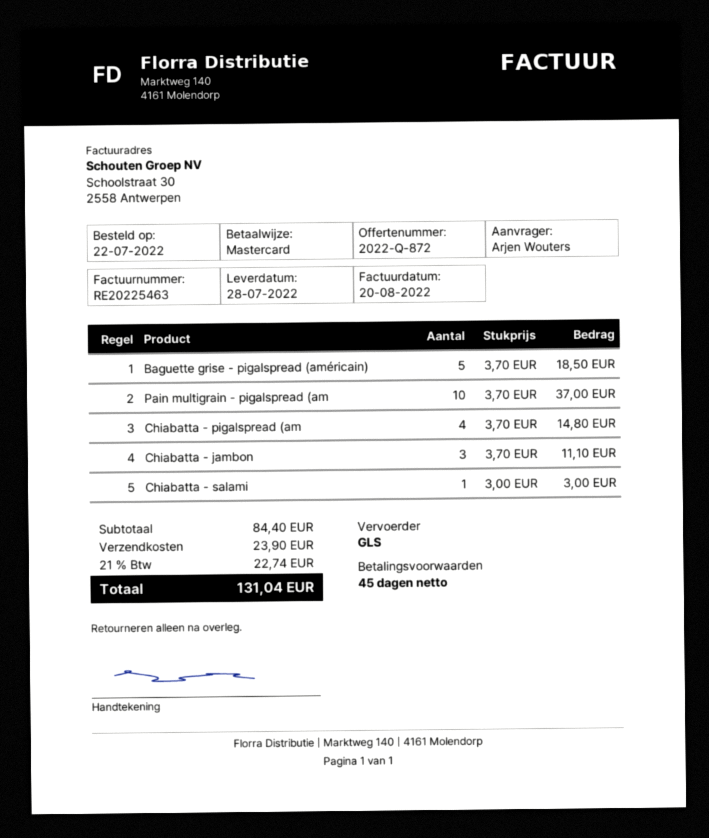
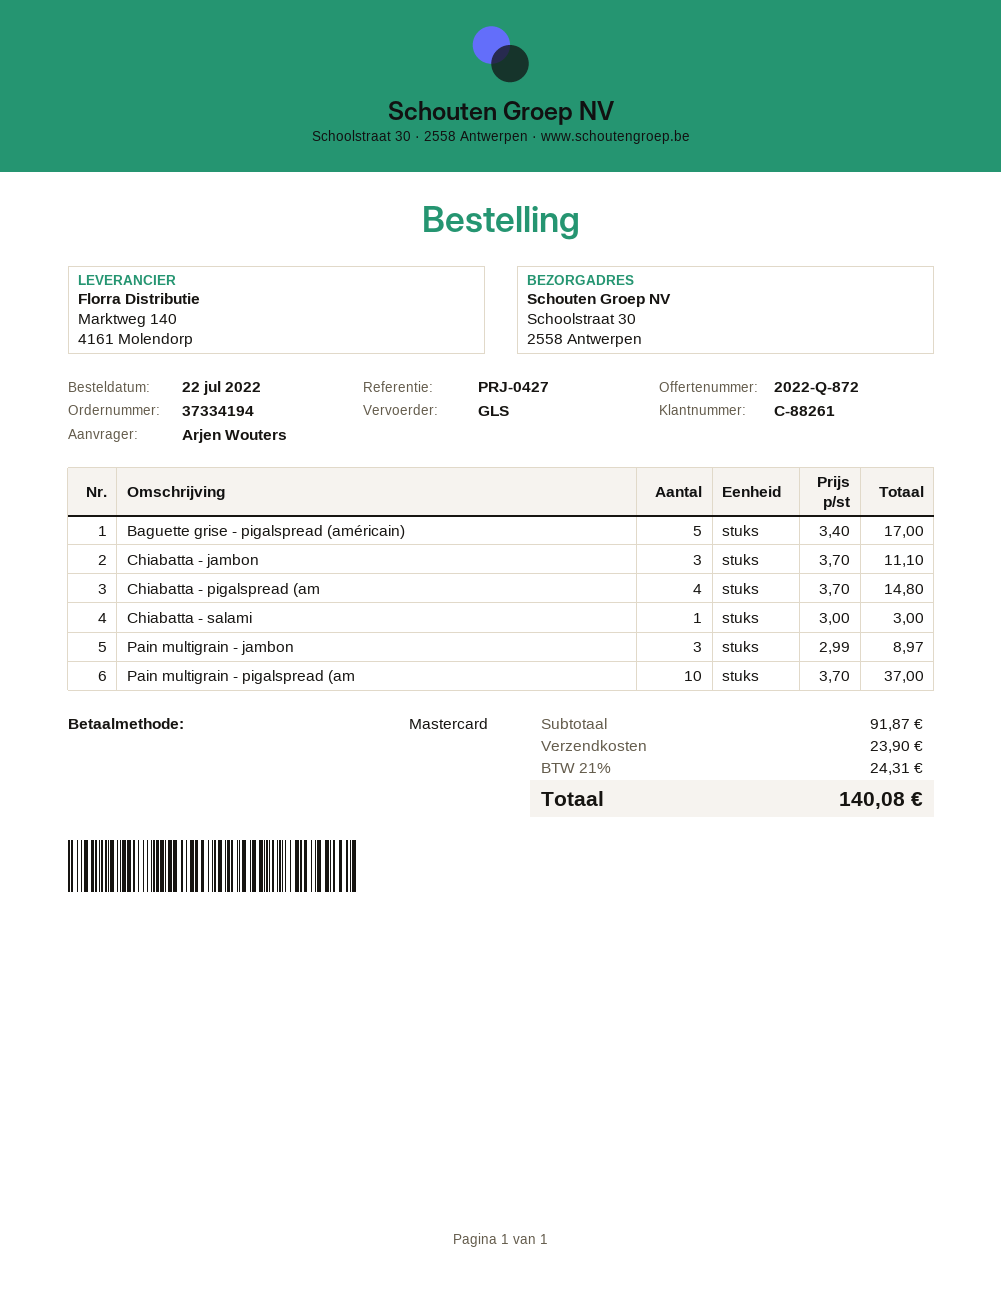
Baguette grise - pigalspread (américain): 5 x 3.70 = 18.50 -> 5 x 3.40 = 17.00
Pain multigrain - jambon: none -> 3 x 2.99 = 8.97
subtotal: 84.40 -> 91.87
tax: 21% = 22.74 -> 21% = 24.31
total: 131.04 -> 140.08

